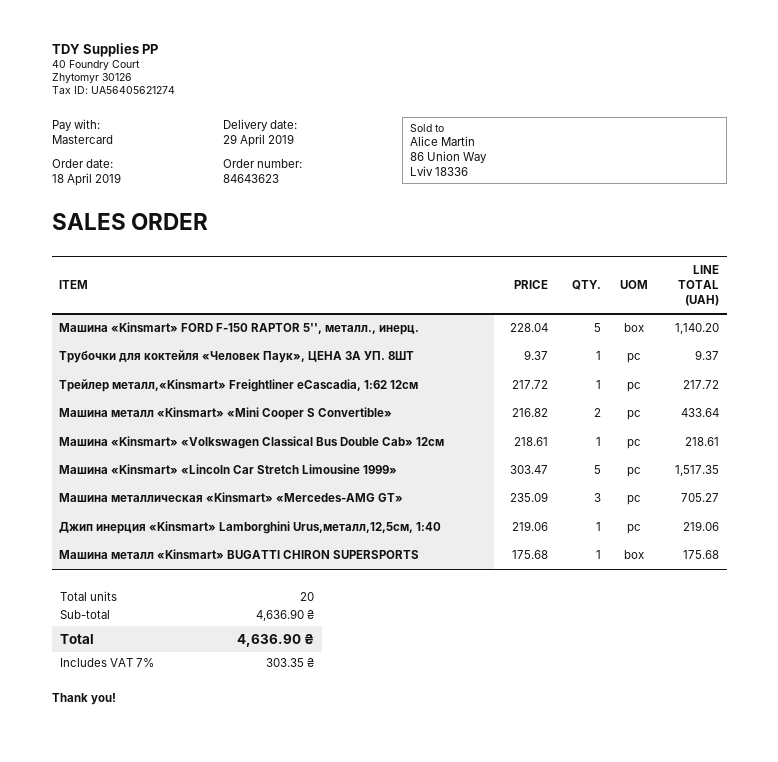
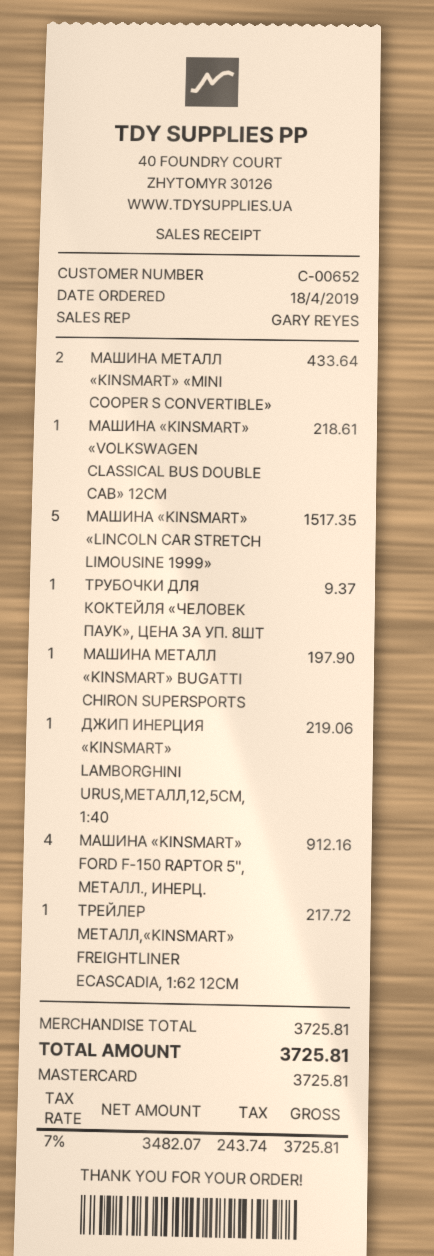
Машина «Kinsmart» FORD F-150 RAPTOR 5'', металл., инерц.: 5 for 1140.20 -> 4 for 912.16
Машина металлическая «Kinsmart» «Mercedes-AMG GT»: 3 for 705.27 -> none
Машина металл «Kinsmart» BUGATTI CHIRON SUPERSPORTS: 1 for 175.68 -> 1 for 197.90
subtotal: 4636.90 -> 3725.81
tax: 7% = 303.35 -> 7% = 243.74
total: 4636.90 -> 3725.81

